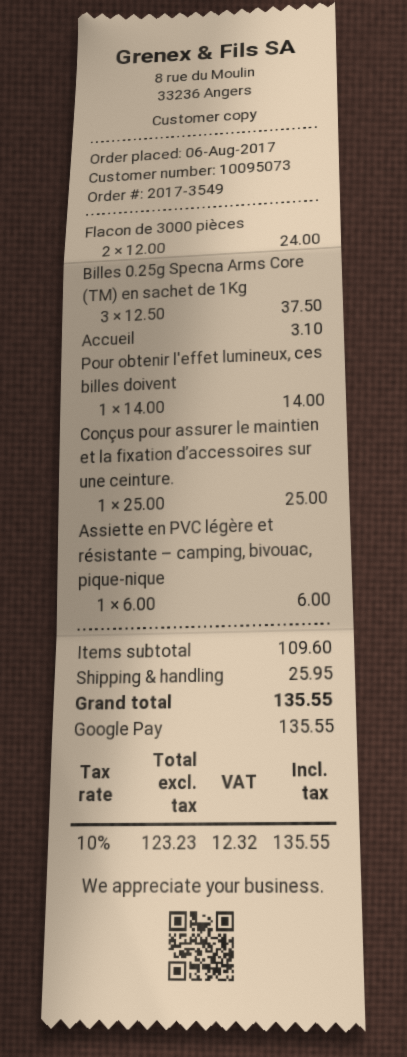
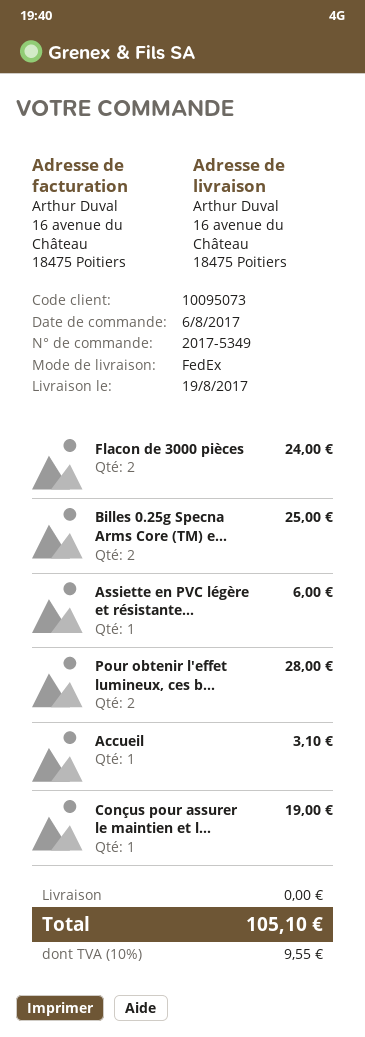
order number: 2017-3549 -> 2017-5349
Billes 0.25g Specna Arms Core (TM) en sachet de 1Kg: 3 for 37.50 -> 2 for 25.00
Pour obtenir l'effet lumineux, ces billes doivent: 1 for 14.00 -> 2 for 28.00
Conçus pour assurer le maintien et la fixation d’accessoires sur une ceinture.: 1 for 25.00 -> 1 for 19.00
shipping: 25.95 -> 0.00
tax: 10% = 12.32 -> 10% = 9.55
total: 135.55 -> 105.10

